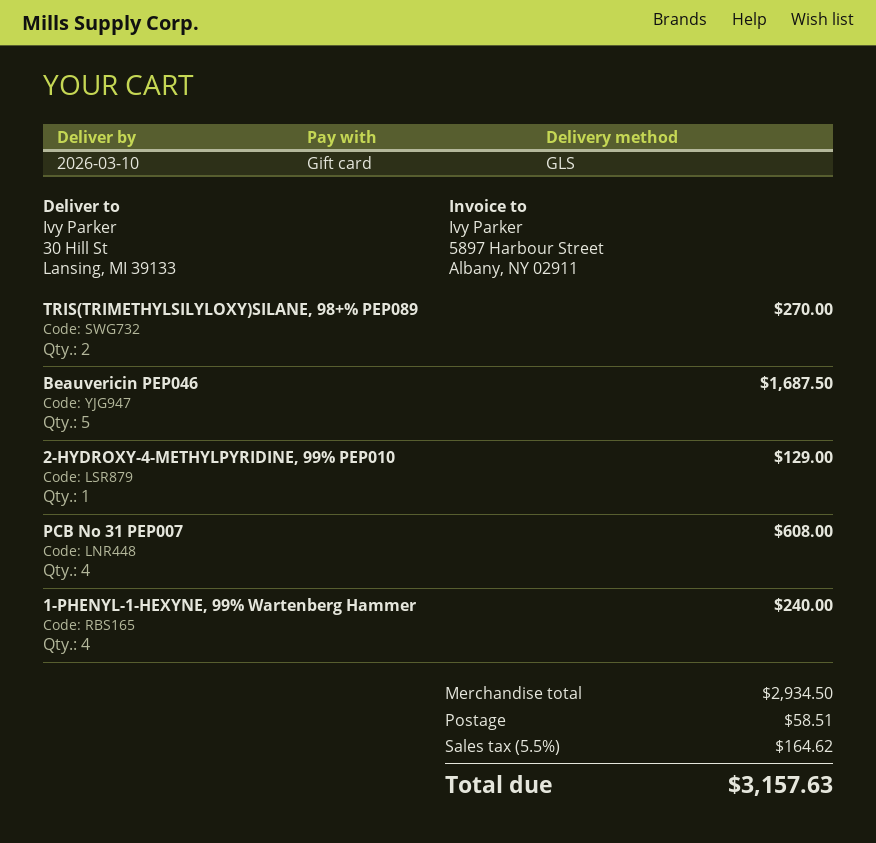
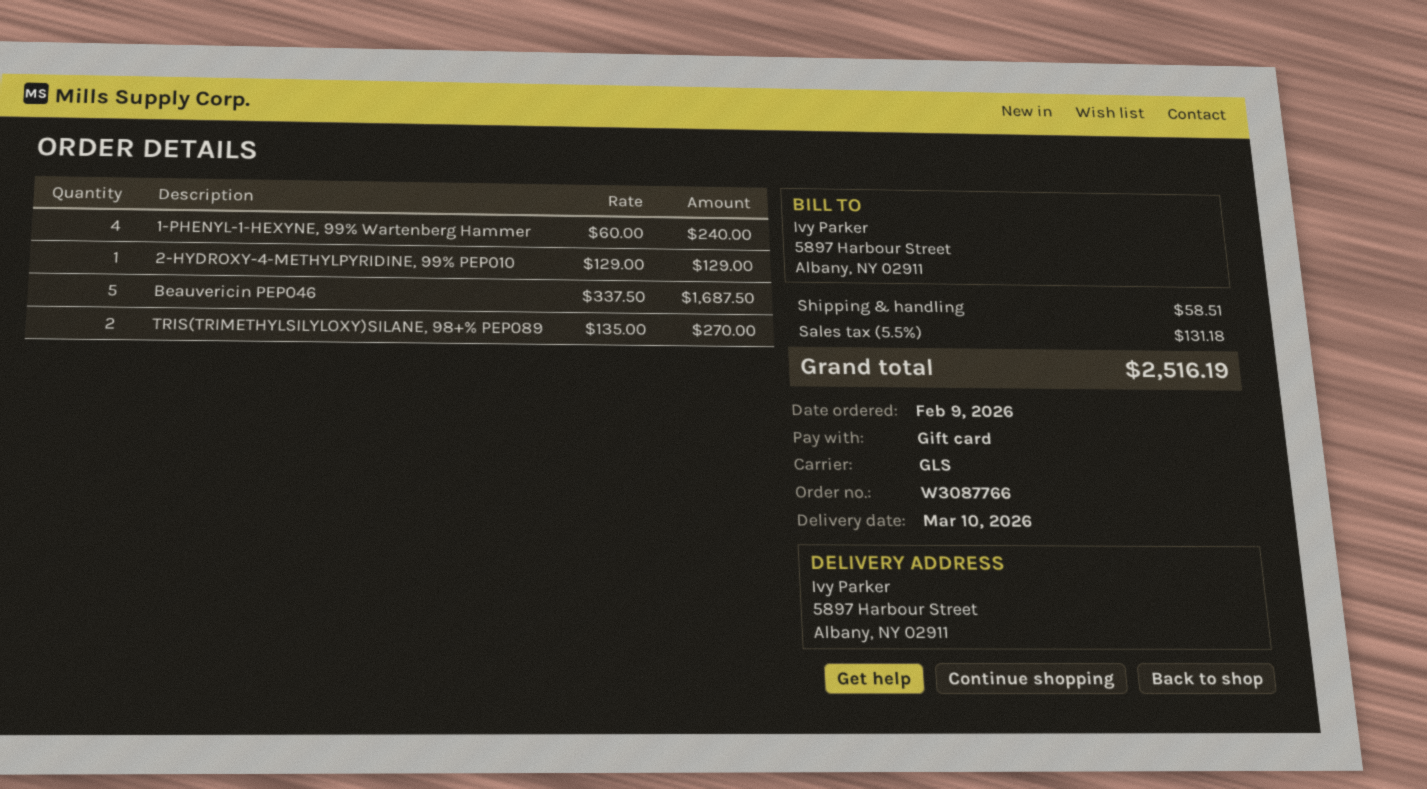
ship to: 30 Hill St, Lansing, MI 39133 -> 5897 Harbour Street, Albany, NY 02911
PCB No 31 PEP007: 4 for 608.00 -> none
tax: 5.5% = 164.62 -> 5.5% = 131.18
total: 3157.63 -> 2516.19

